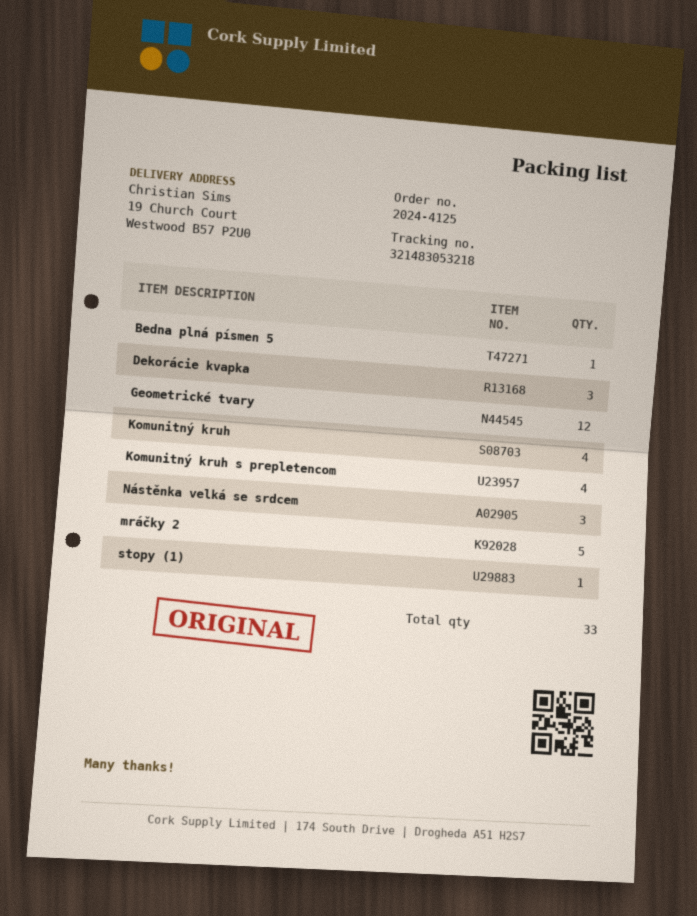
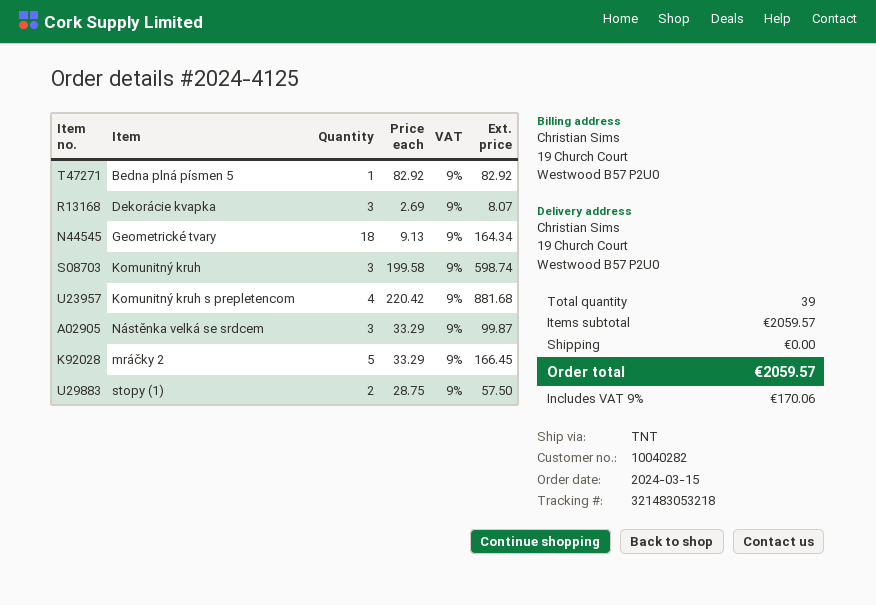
Geometrické tvary: 12 -> 18
Komunitný kruh: 4 -> 3
stopy (1): 1 -> 2
total quantity: 33 -> 39

